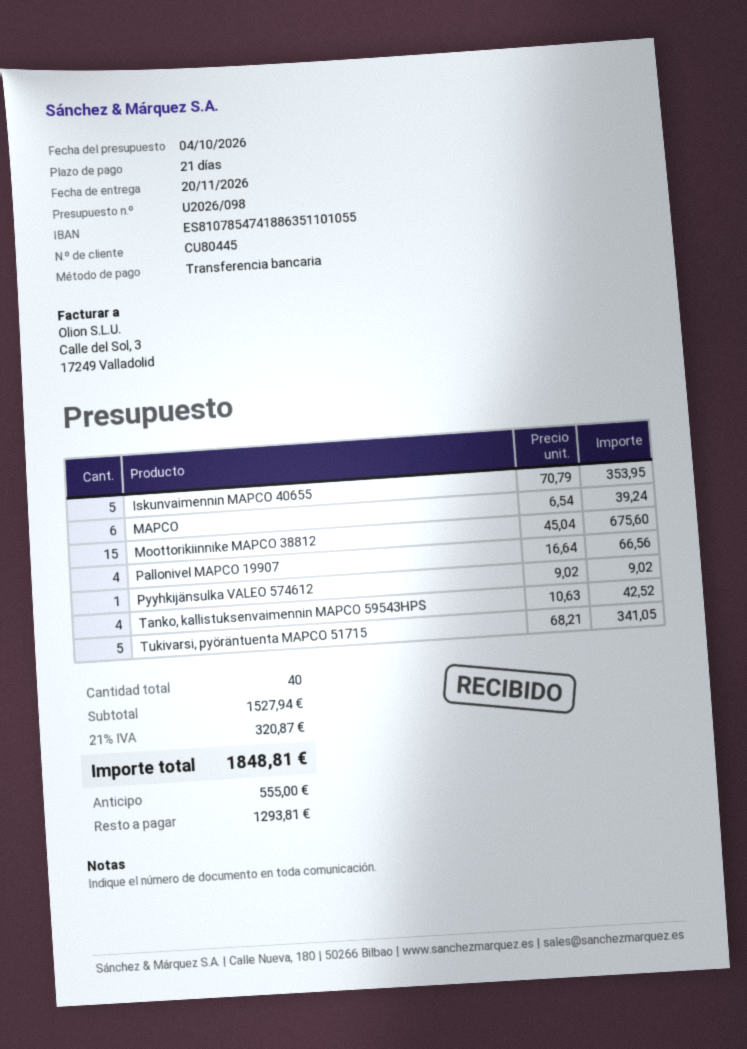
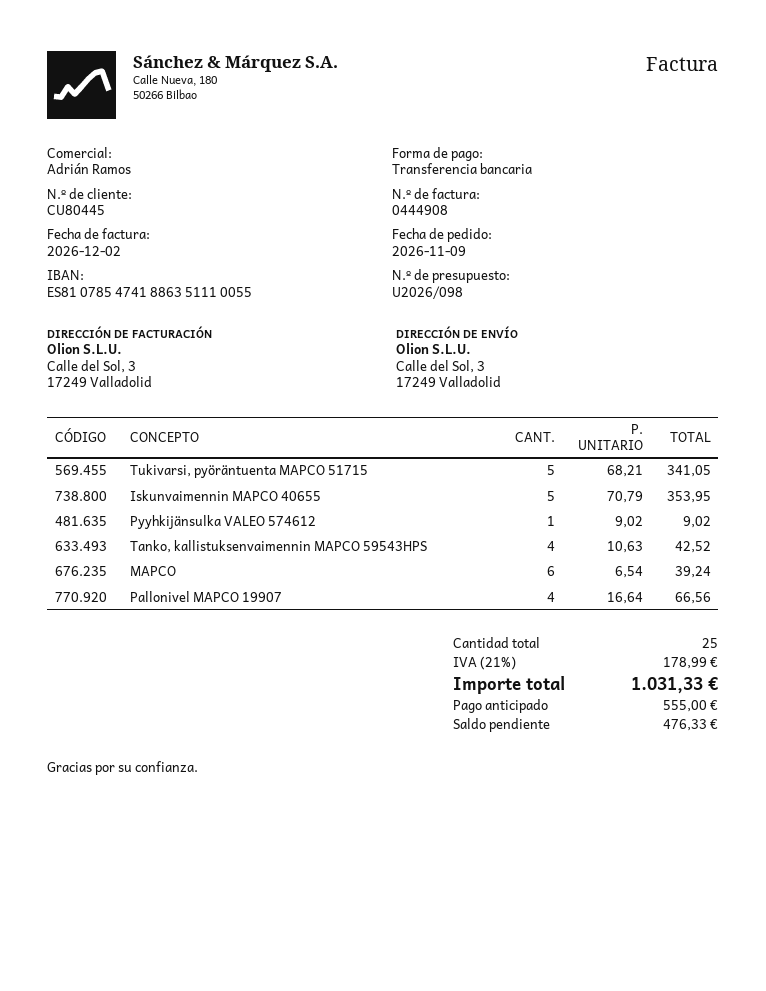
bank account: ES8107854741886351101055 -> ES8107854741886351110055
Moottorikiinnike MAPCO 38812: 15 x 45.04 = 675.60 -> none
total quantity: 40 -> 25
tax: 21% = 320.87 -> 21% = 178.99
total: 1848.81 -> 1031.33
balance: 1293.81 -> 476.33

